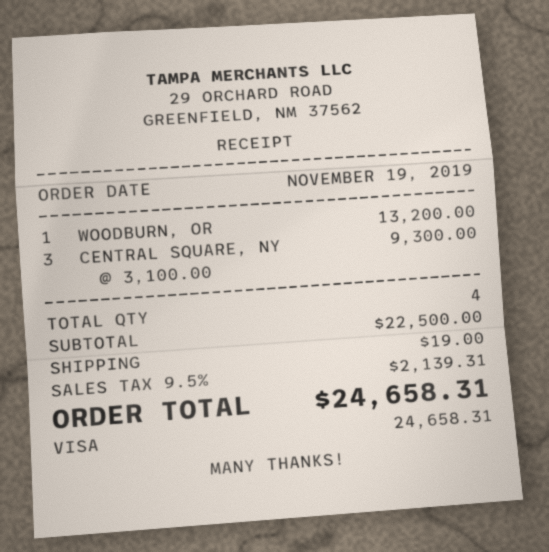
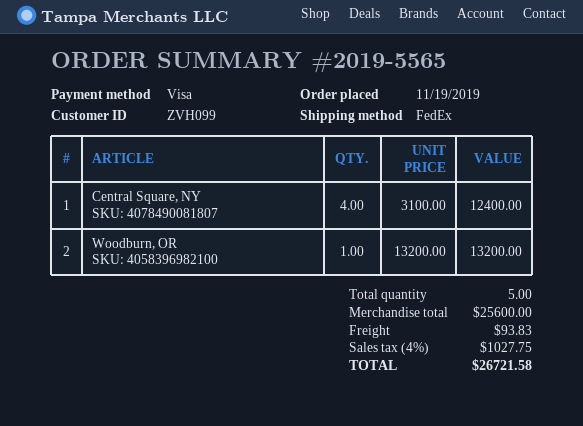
CENTRAL SQUARE, NY: 3 x 3100.00 = 9300.00 -> 4 x 3100.00 = 12400.00
total quantity: 4 -> 5
subtotal: 22500.00 -> 25600.00
shipping: 19.00 -> 93.83
tax: 9.5% = 2139.31 -> 4% = 1027.75
total: 24658.31 -> 26721.58

